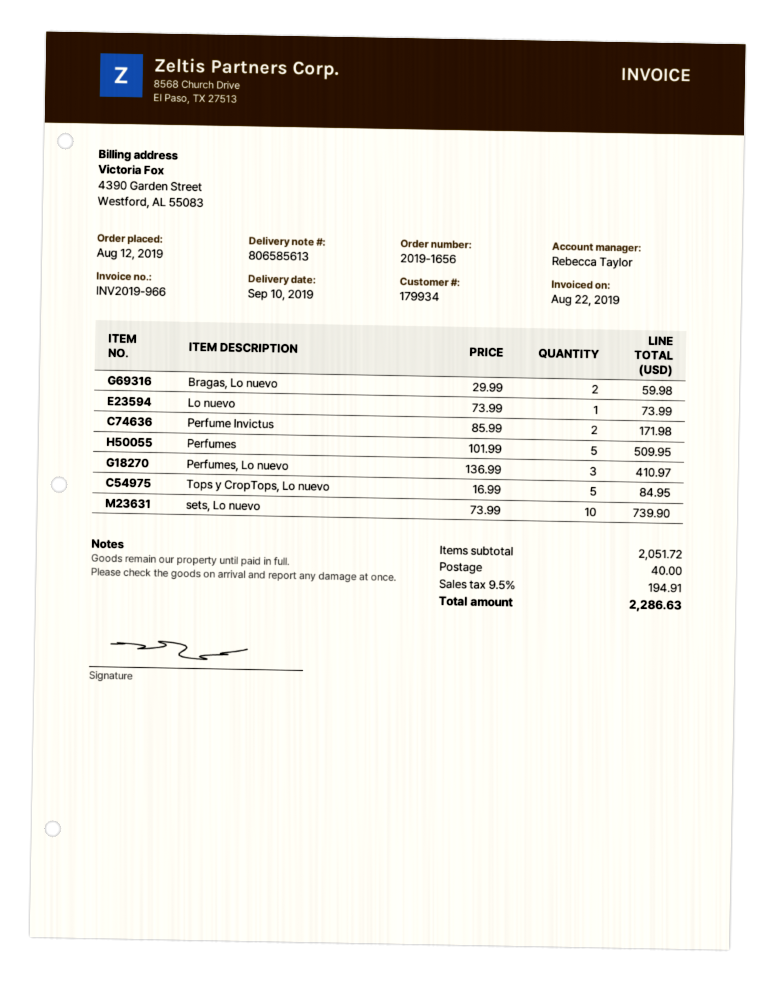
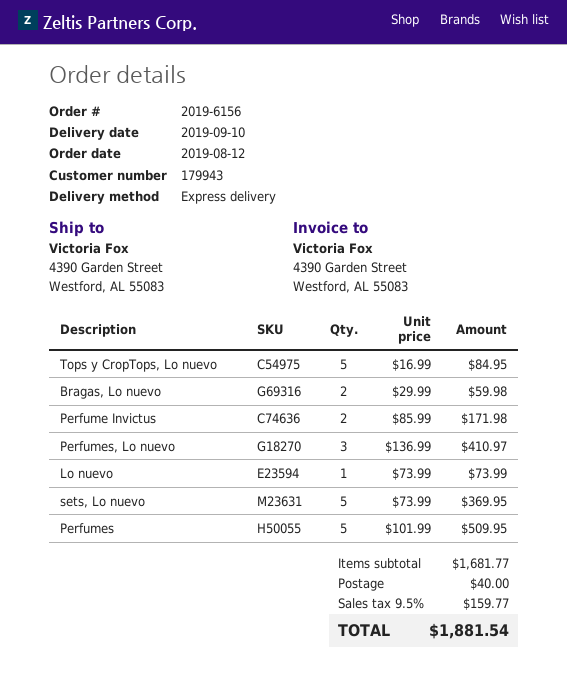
order number: 2019-1656 -> 2019-6156
customer number: 179934 -> 179943
sets, Lo nuevo: 10 x 73.99 = 739.90 -> 5 x 73.99 = 369.95
subtotal: 2051.72 -> 1681.77
tax: 9.5% = 194.91 -> 9.5% = 159.77
total: 2286.63 -> 1881.54

